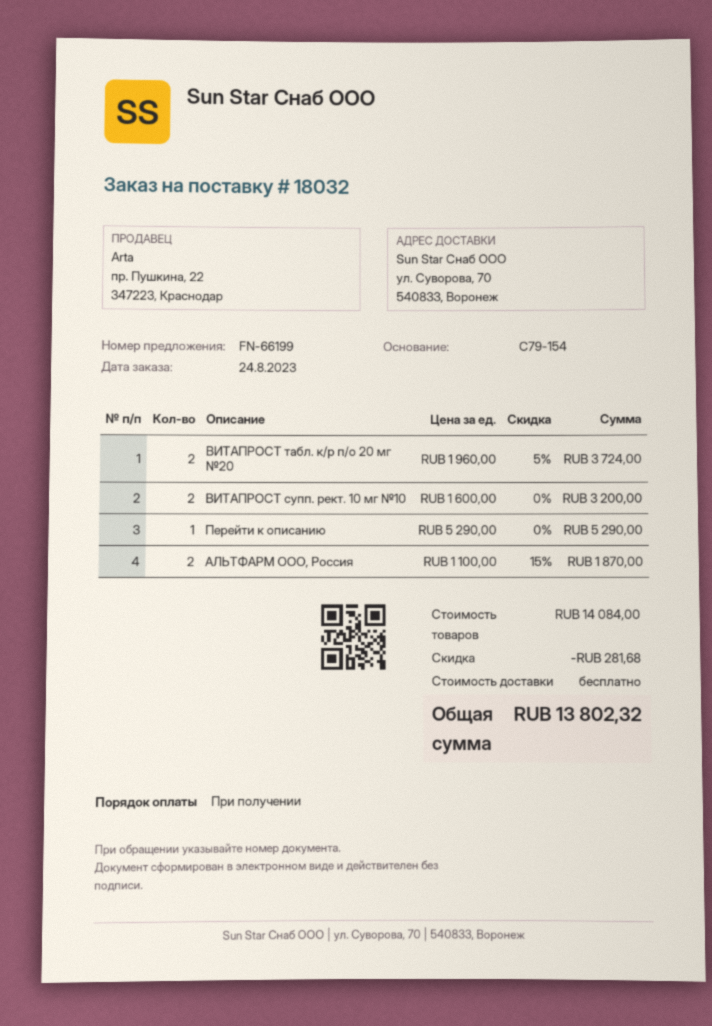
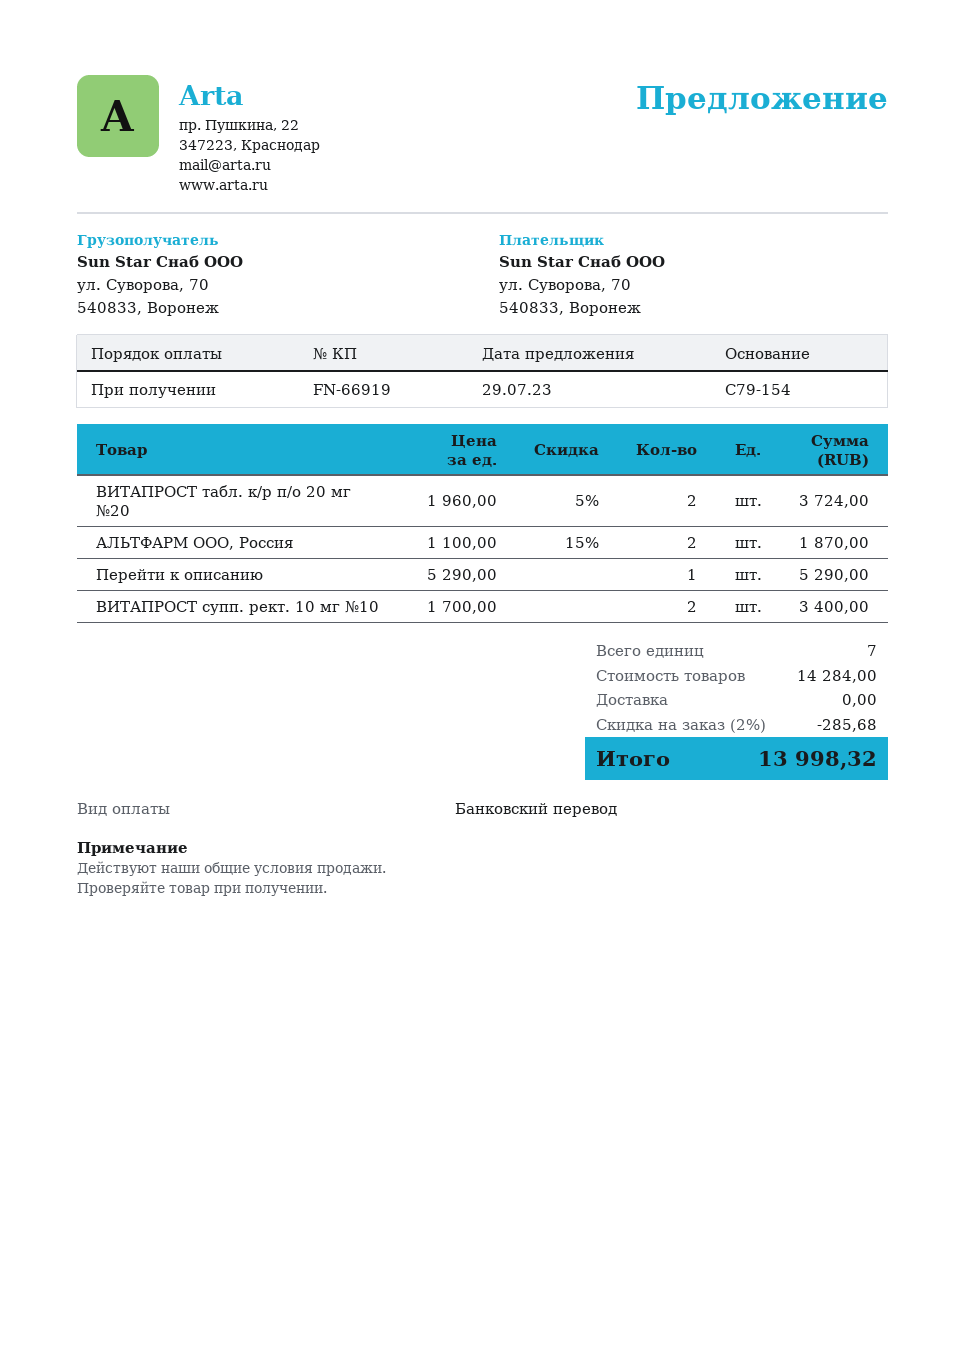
quote number: FN-66199 -> FN-66919
ВИТАПРОСТ супп. рект. 10 мг №10: 2 x 1600.00 = 3200.00 -> 2 x 1700.00 = 3400.00
subtotal: 14084.00 -> 14284.00
discount: 281.68 -> 285.68
total: 13802.32 -> 13998.32

